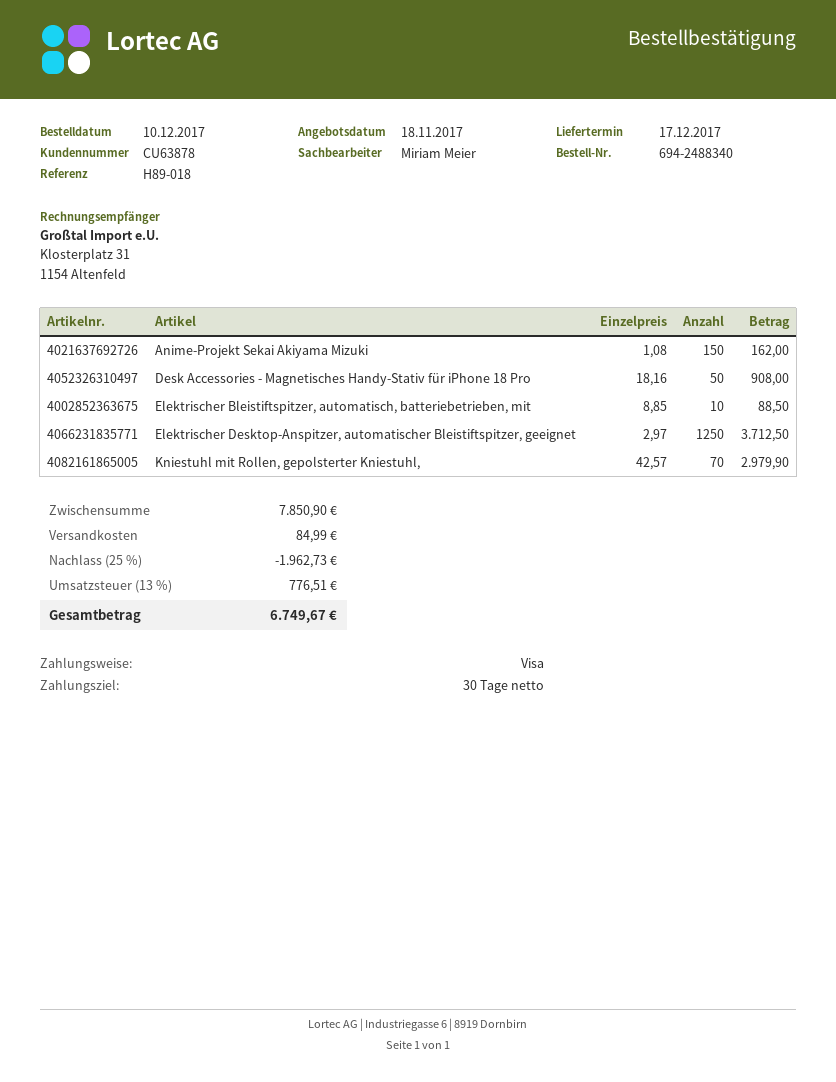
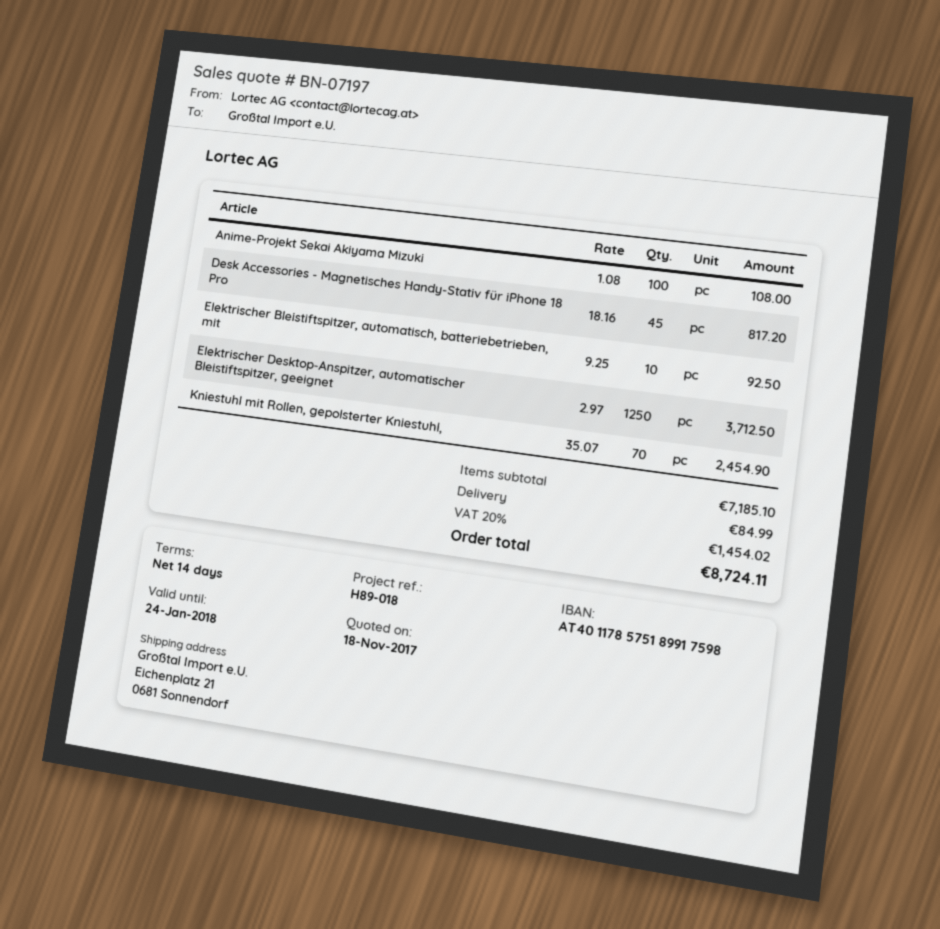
payment terms: 30 days -> 14 days
Anime-Projekt Sekai Akiyama Mizuki: 150 x 1.08 = 162.00 -> 100 x 1.08 = 108.00
Desk Accessories - Magnetisches Handy-Stativ für iPhone 18 Pro: 50 x 18.16 = 908.00 -> 45 x 18.16 = 817.20
Elektrischer Bleistiftspitzer, automatisch, batteriebetrieben, mit: 10 x 8.85 = 88.50 -> 10 x 9.25 = 92.50
Kniestuhl mit Rollen, gepolsterter Kniestuhl,: 70 x 42.57 = 2979.90 -> 70 x 35.07 = 2454.90
subtotal: 7850.90 -> 7185.10
discount: 25% = 1962.73 -> none
tax: 13% = 776.51 -> 20% = 1454.02
total: 6749.67 -> 8724.11

